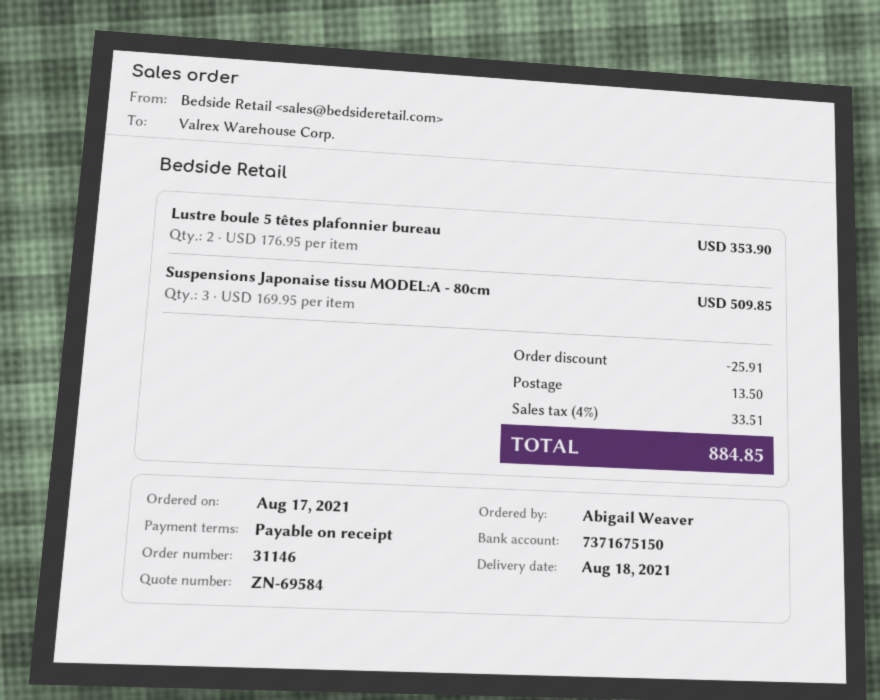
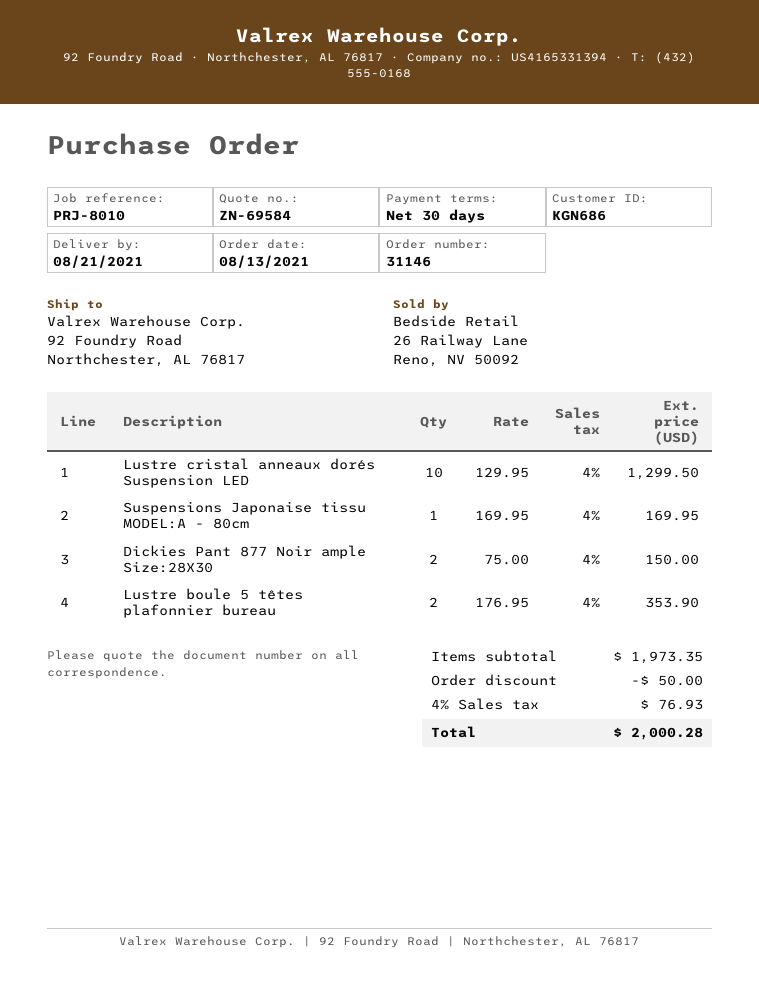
order date: 2021-08-17 -> 2021-08-13
delivery date: 2021-08-18 -> 2021-08-21
payment terms: on receipt -> 30 days
Suspensions Japonaise tissu MODEL:A - 80cm: 3 x 169.95 = 509.85 -> 1 x 169.95 = 169.95
Lustre cristal anneaux dorés Suspension LED: none -> 10 x 129.95 = 1299.50
Dickies Pant 877 Noir ample Size:28X30: none -> 2 x 75.00 = 150.00
discount: 25.91 -> 50.00
shipping: 13.50 -> none
tax: 4% = 33.51 -> 4% = 76.93
total: 884.85 -> 2000.28

